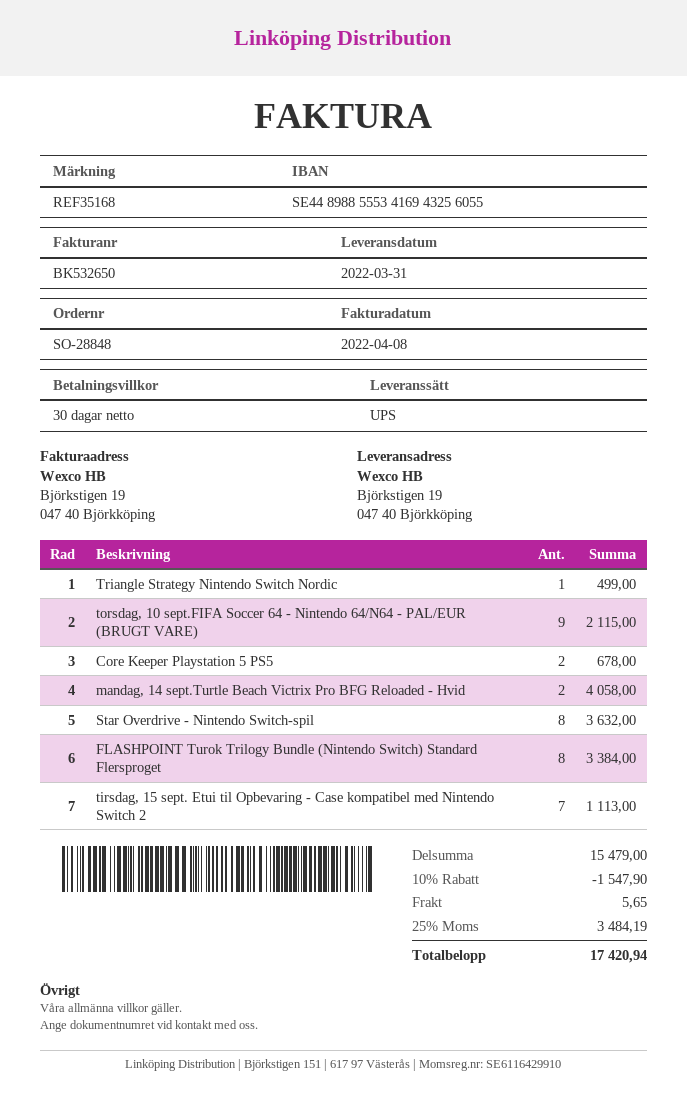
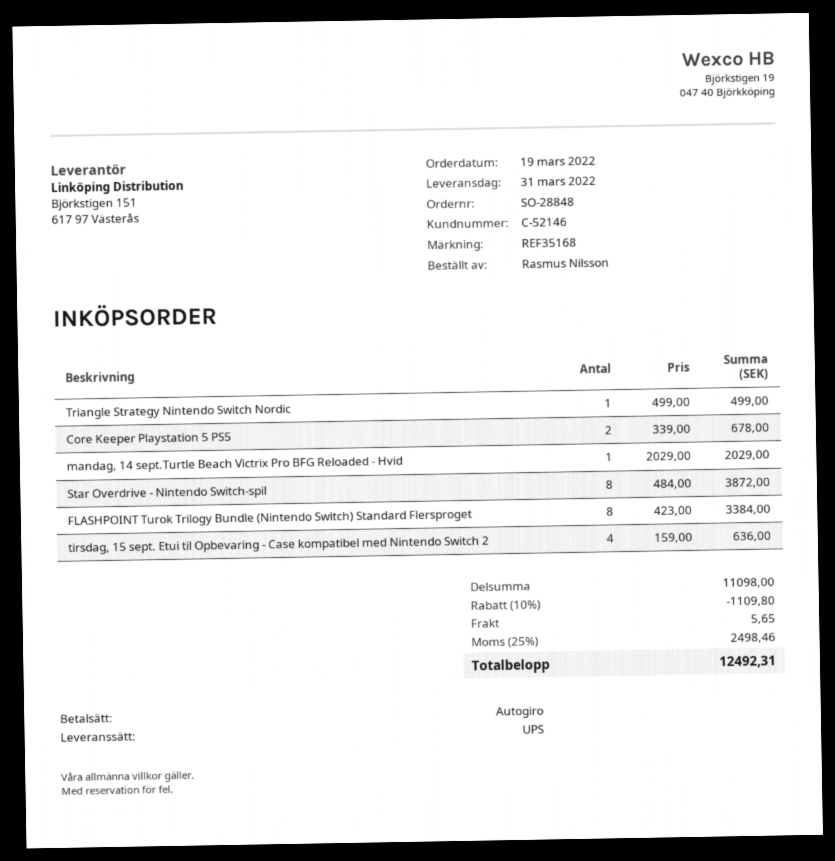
torsdag, 10 sept.FIFA Soccer 64 - Nintendo 64/N64 - PAL/EUR (BRUGT VARE): 9 for 2115.00 -> none
mandag, 14 sept.Turtle Beach Victrix Pro BFG Reloaded - Hvid: 2 for 4058.00 -> 1 for 2029.00
Star Overdrive - Nintendo Switch-spil: 8 for 3632.00 -> 8 for 3872.00
tirsdag, 15 sept. Etui til Opbevaring - Case kompatibel med Nintendo Switch 2: 7 for 1113.00 -> 4 for 636.00
subtotal: 15479.00 -> 11098.00
discount: 10% = 1547.90 -> 10% = 1109.80
tax: 25% = 3484.19 -> 25% = 2498.46
total: 17420.94 -> 12492.31

